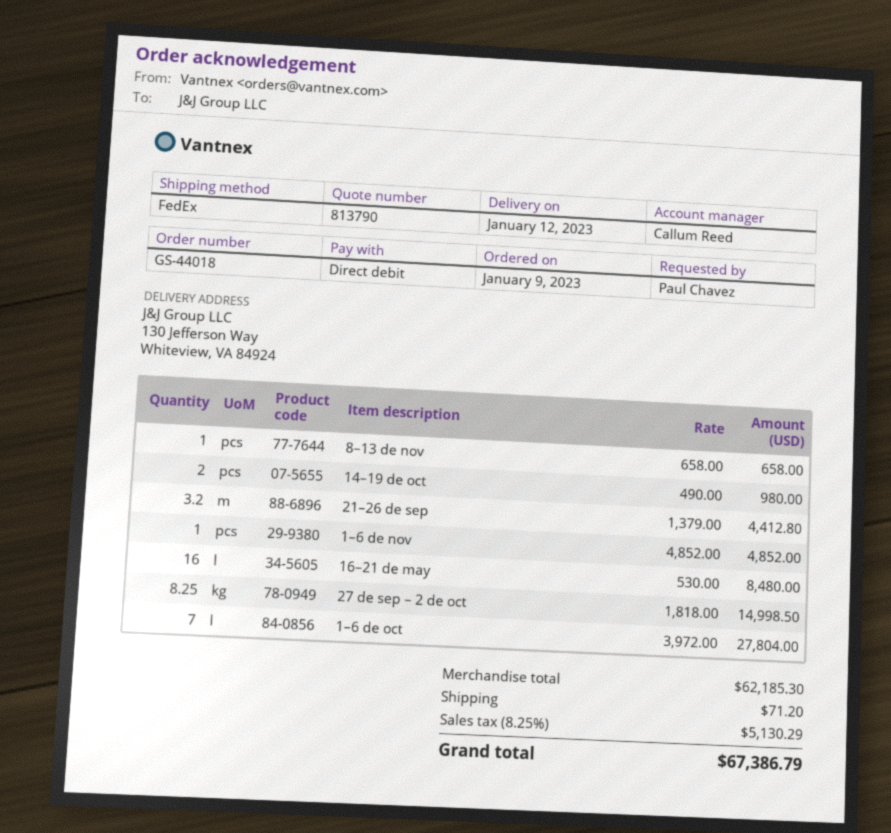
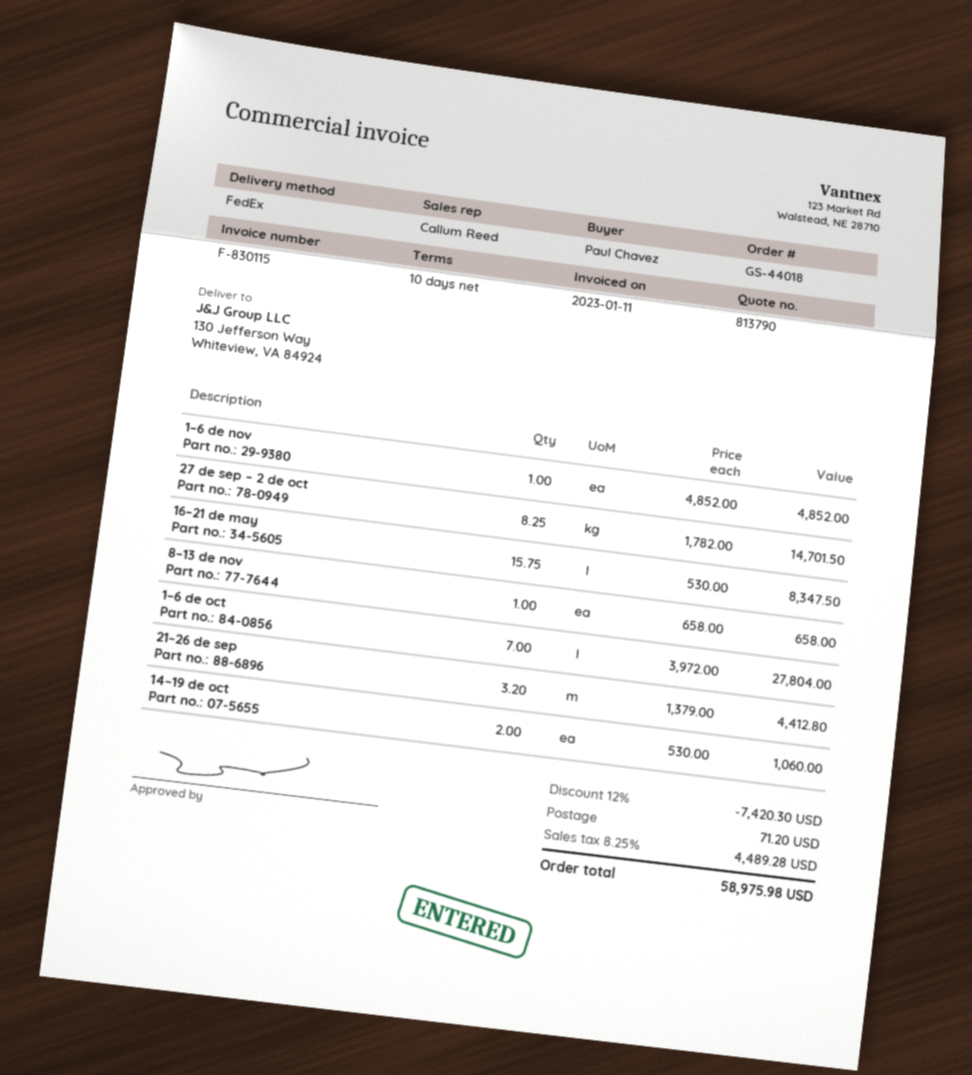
14–19 de oct: 2 x 490.00 = 980.00 -> 2 x 530.00 = 1060.00
16–21 de may: 16 x 530.00 = 8480.00 -> 15.75 x 530.00 = 8347.50
27 de sep – 2 de oct: 8.25 x 1818.00 = 14998.50 -> 8.25 x 1782.00 = 14701.50
discount: none -> 12% = 7420.30
tax: 8.25% = 5130.29 -> 8.25% = 4489.28
total: 67386.79 -> 58975.98

